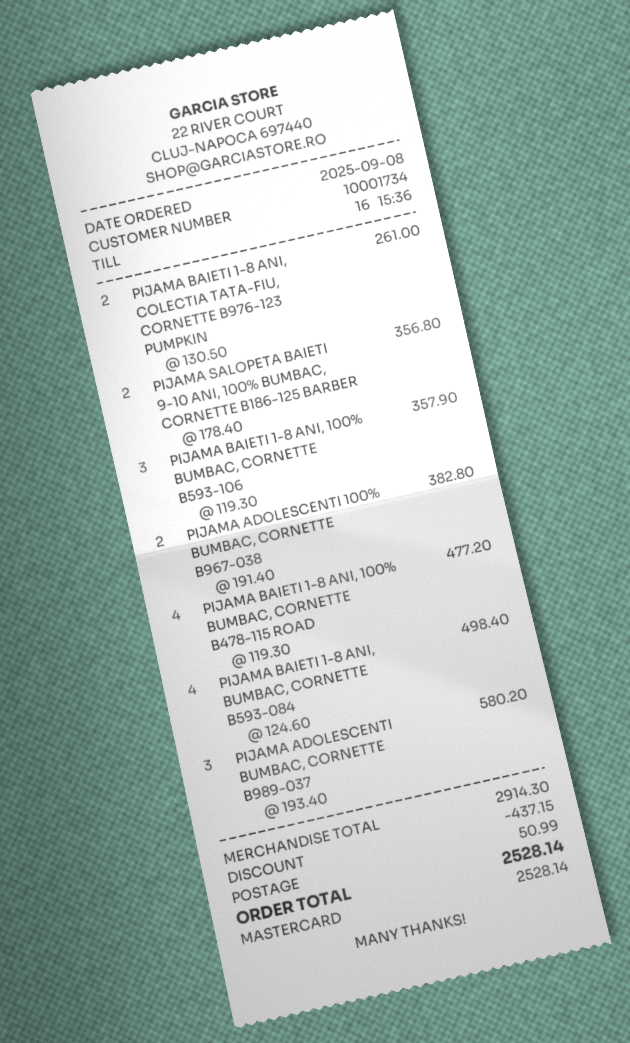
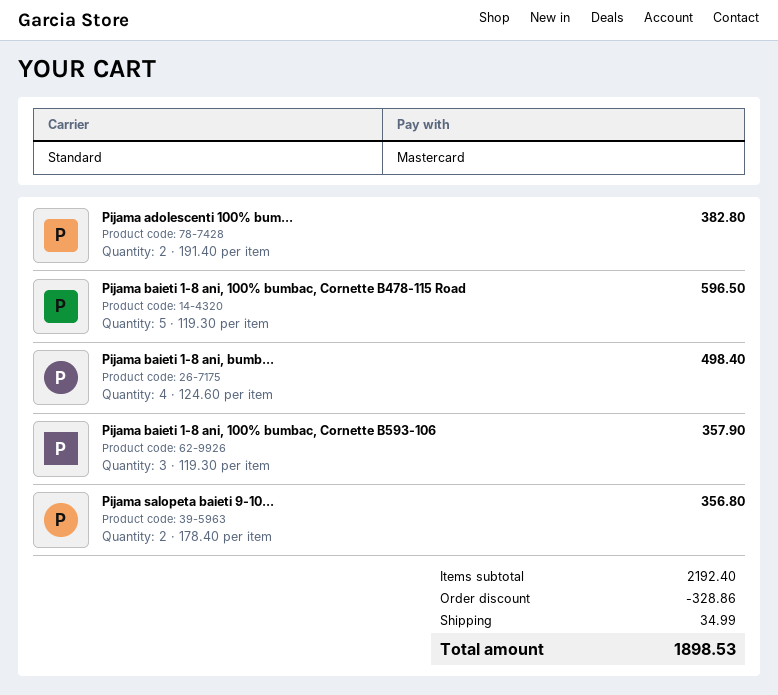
PIJAMA BAIETI 1-8 ANI, COLECTIA TATA-FIU, CORNETTE B976-123 PUMPKIN: 2 x 130.50 = 261.00 -> none
PIJAMA BAIETI 1-8 ANI, 100% BUMBAC, CORNETTE B478-115 ROAD: 4 x 119.30 = 477.20 -> 5 x 119.30 = 596.50
PIJAMA ADOLESCENTI BUMBAC, CORNETTE B989-037: 3 x 193.40 = 580.20 -> none
subtotal: 2914.30 -> 2192.40
discount: 437.15 -> 328.86
shipping: 50.99 -> 34.99
total: 2528.14 -> 1898.53

